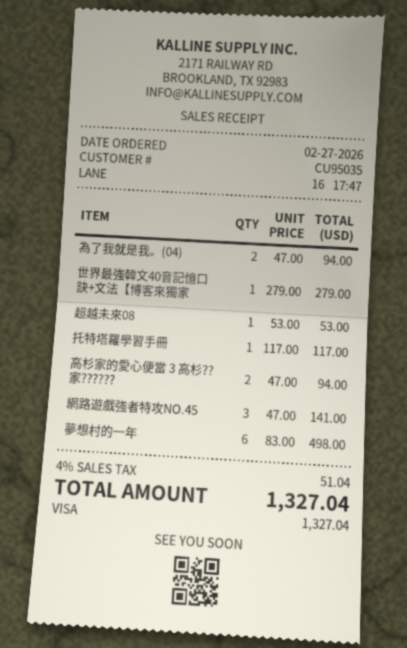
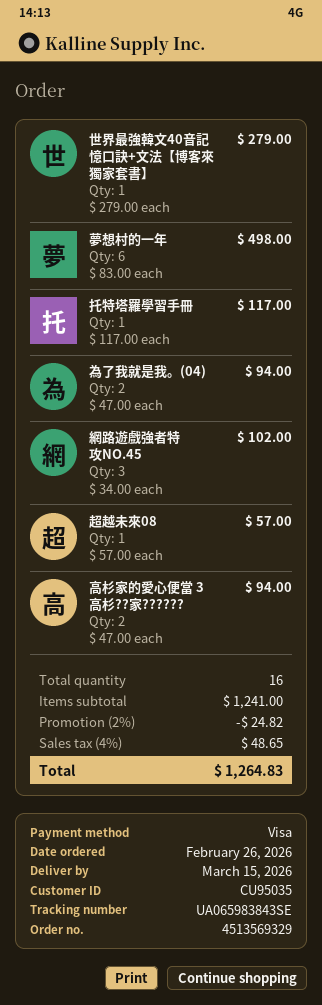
order date: 2026-02-27 -> 2026-02-26
超越未來08: 1 x 53.00 = 53.00 -> 1 x 57.00 = 57.00
網路遊戲強者特攻NO.45: 3 x 47.00 = 141.00 -> 3 x 34.00 = 102.00
discount: none -> 2% = 24.82
tax: 4% = 51.04 -> 4% = 48.65
total: 1327.04 -> 1264.83

